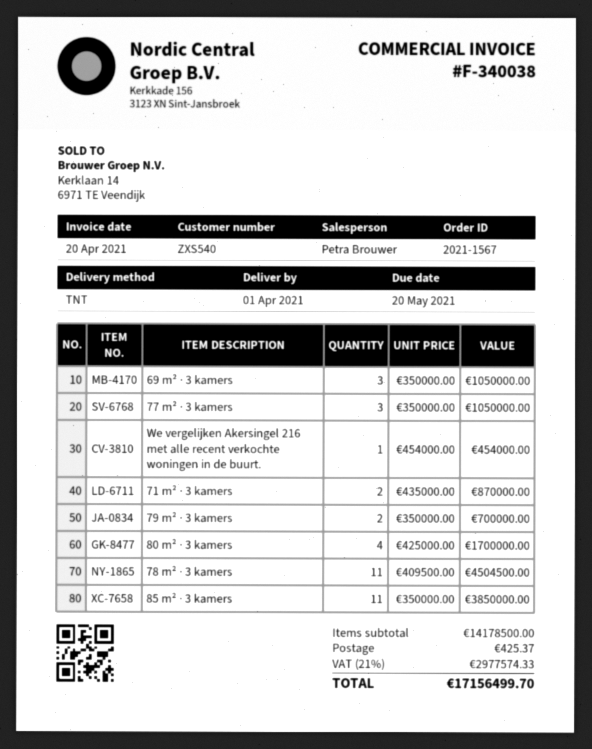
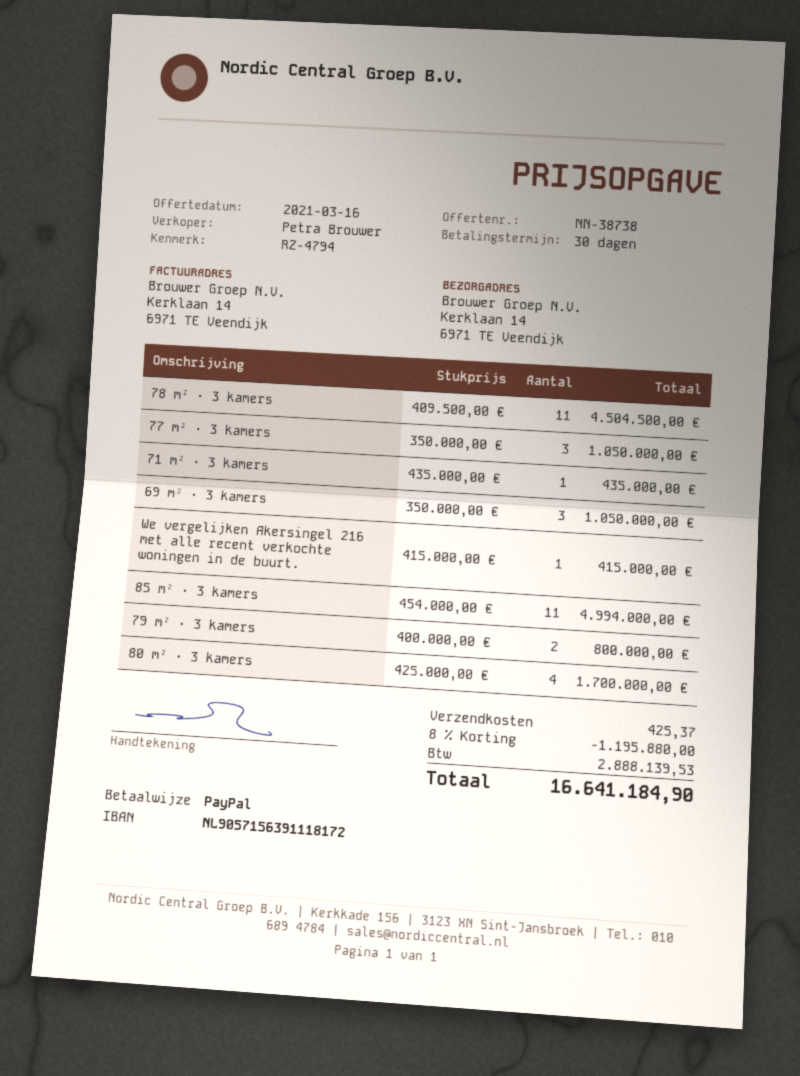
We vergelijken Akersingel 216 met alle recent verkochte woningen in de buurt.: 1 x 454000.00 = 454000.00 -> 1 x 415000.00 = 415000.00
71 m² · 3 kamers: 2 x 435000.00 = 870000.00 -> 1 x 435000.00 = 435000.00
79 m² · 3 kamers: 2 x 350000.00 = 700000.00 -> 2 x 400000.00 = 800000.00
85 m² · 3 kamers: 11 x 350000.00 = 3850000.00 -> 11 x 454000.00 = 4994000.00
discount: none -> 8% = 1195880.00
tax: 2977574.33 -> 2888139.53
total: 17156499.70 -> 16641184.90

